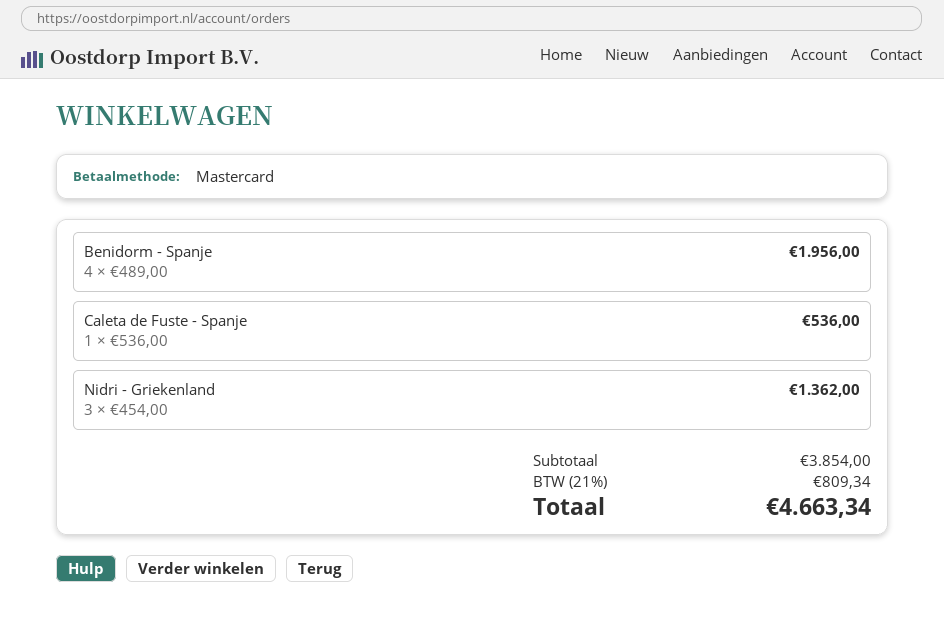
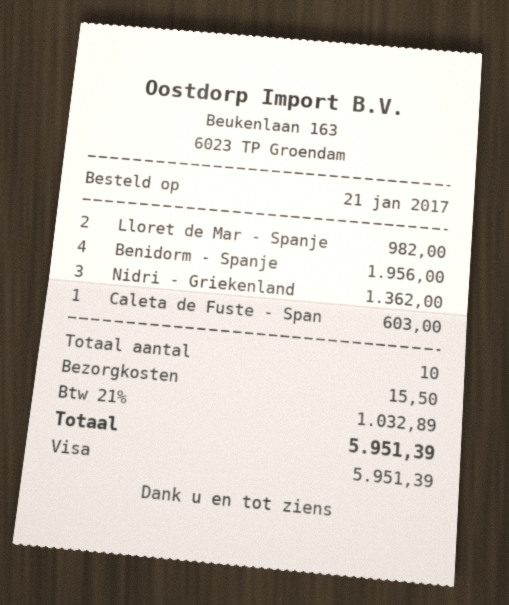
payment method: Mastercard -> Visa
Caleta de Fuste - Spanje: 1 for 536.00 -> 1 for 603.00
Lloret de Mar - Spanje: none -> 2 for 982.00
shipping: none -> 15.50
tax: 21% = 809.34 -> 21% = 1032.89
total: 4663.34 -> 5951.39

